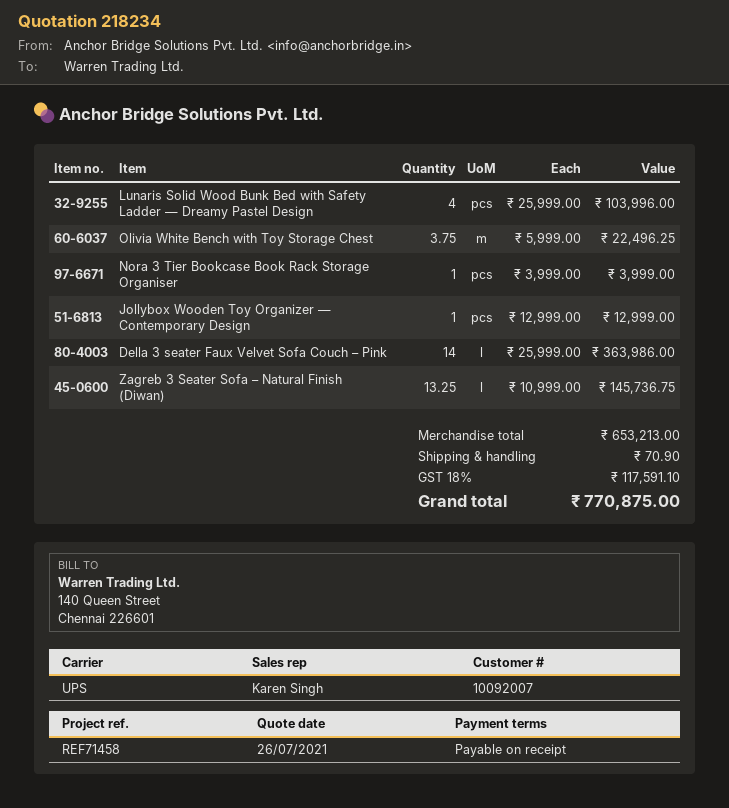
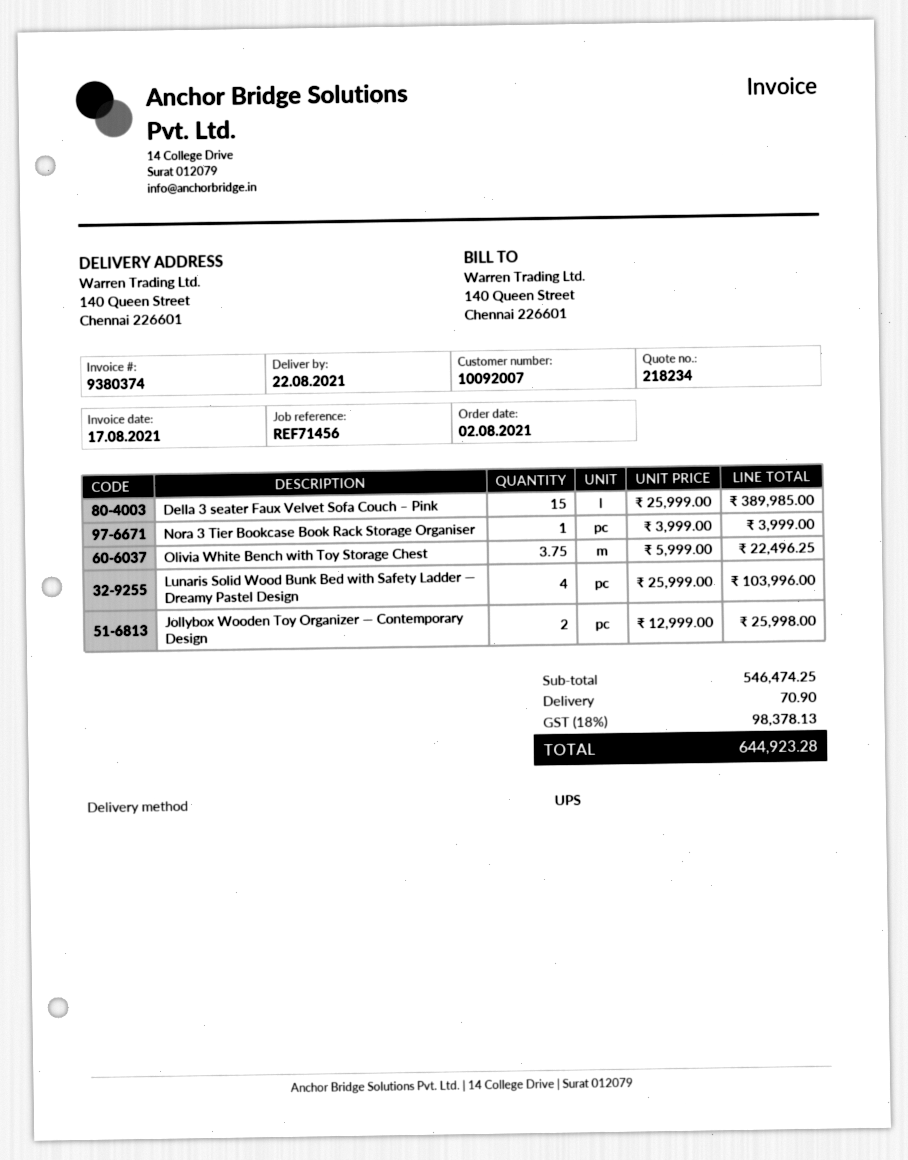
reference: REF71458 -> REF71456
Jollybox Wooden Toy Organizer — Contemporary Design: 1 x 12999.00 = 12999.00 -> 2 x 12999.00 = 25998.00
Della 3 seater Faux Velvet Sofa Couch – Pink: 14 x 25999.00 = 363986.00 -> 15 x 25999.00 = 389985.00
Zagreb 3 Seater Sofa – Natural Finish (Diwan): 13.25 x 10999.00 = 145736.75 -> none
subtotal: 653213.00 -> 546474.25
tax: 18% = 117591.10 -> 18% = 98378.13
total: 770875.00 -> 644923.28

